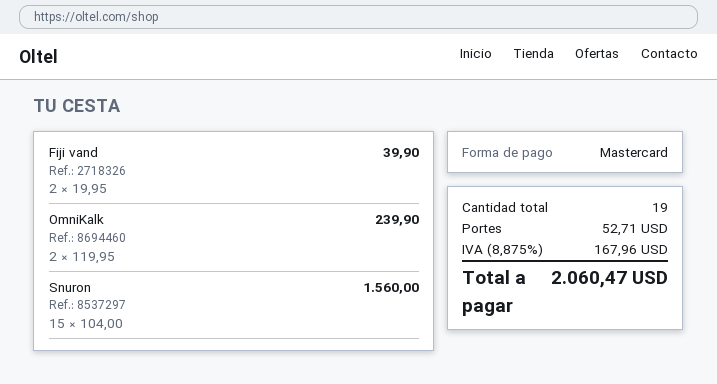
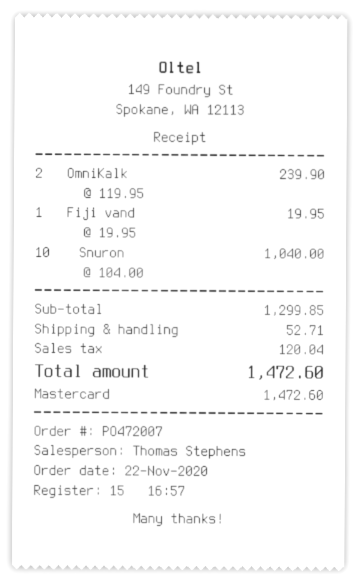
Fiji vand: 2 x 19.95 = 39.90 -> 1 x 19.95 = 19.95
Snuron: 15 x 104.00 = 1560.00 -> 10 x 104.00 = 1040.00
tax: 167.96 -> 120.04
total: 2060.47 -> 1472.60

